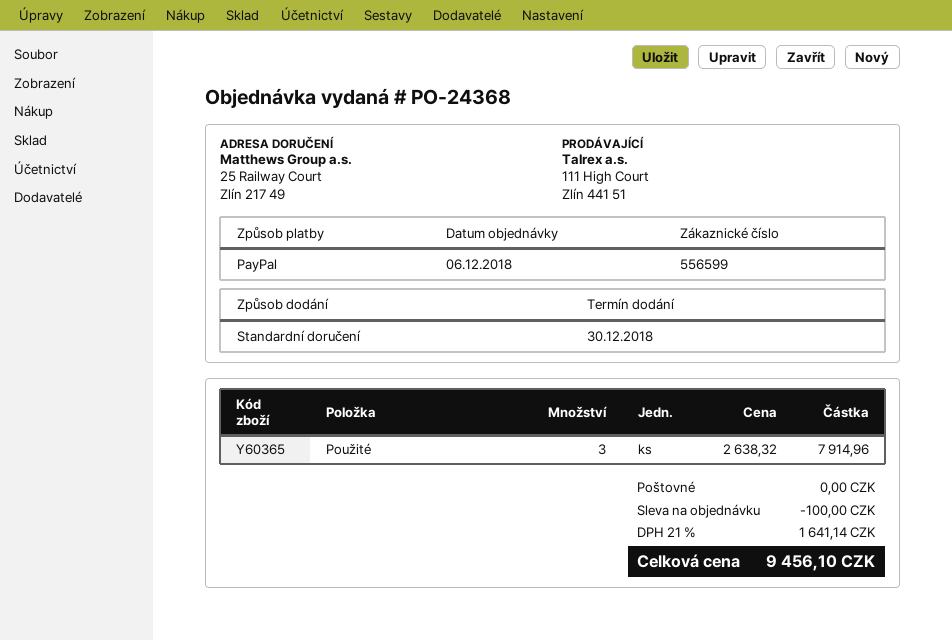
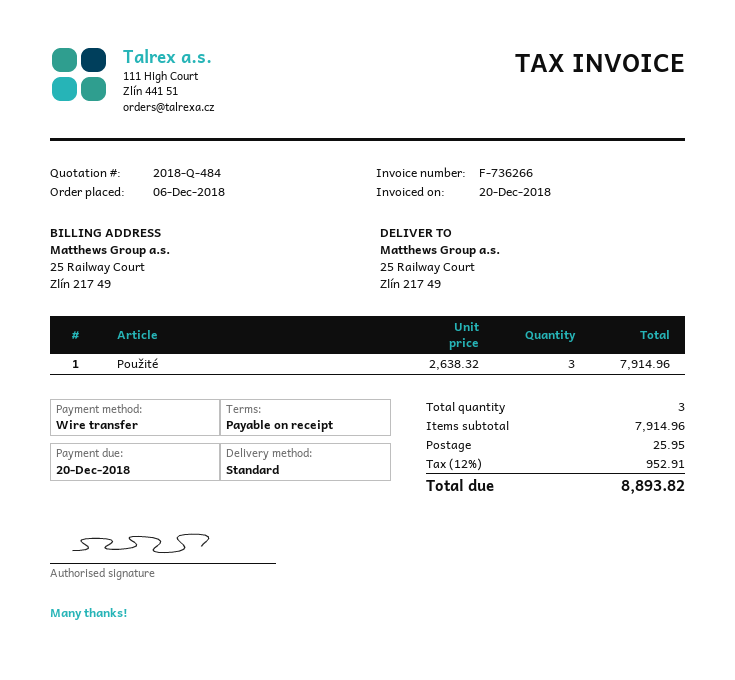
payment method: PayPal -> bank transfer
discount: 100.00 -> none
shipping: 0.00 -> 25.95
tax: 21% = 1641.14 -> 12% = 952.91
total: 9456.10 -> 8893.82

